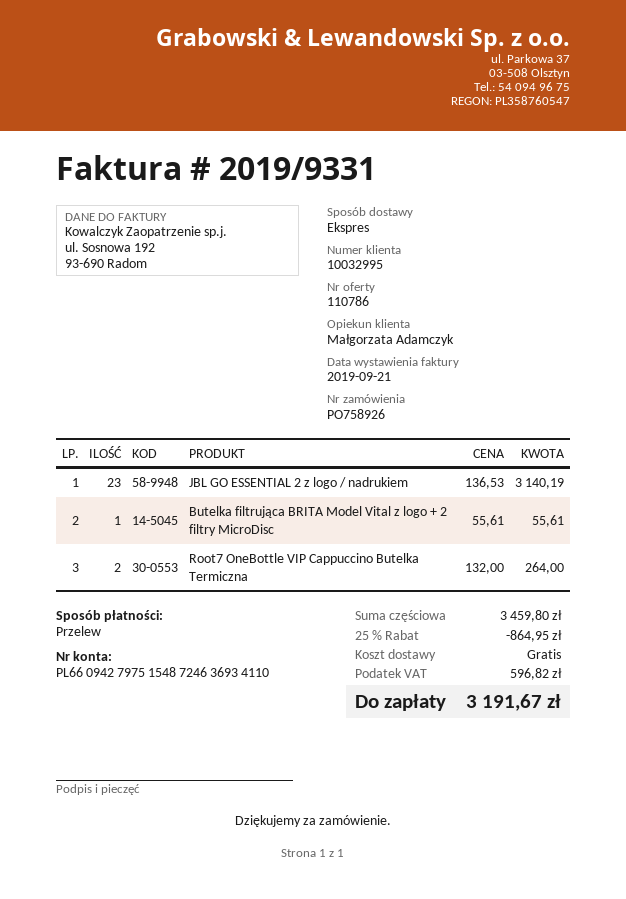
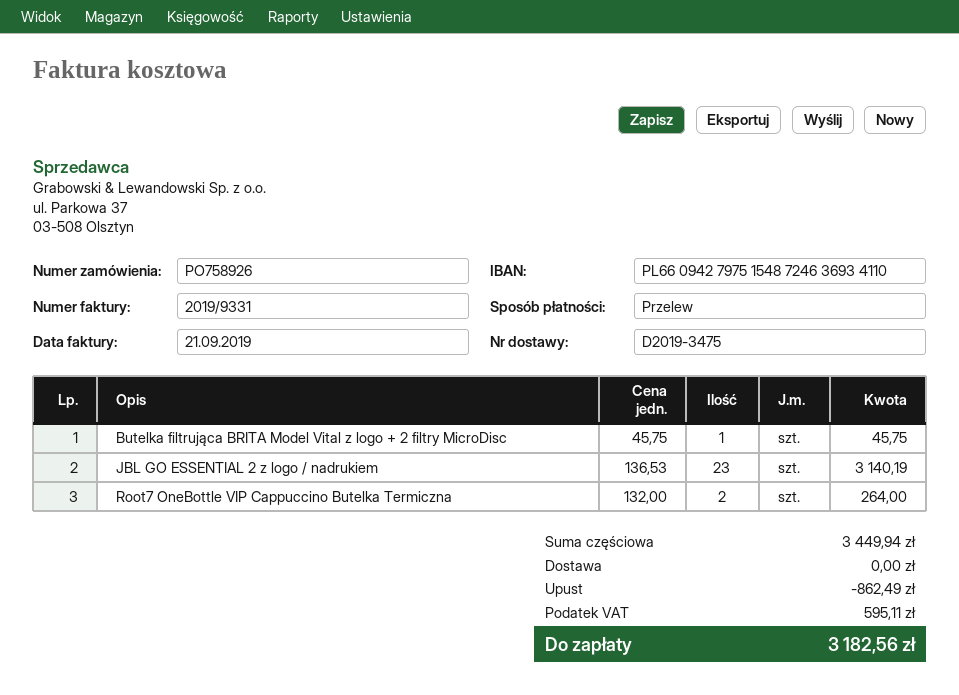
Butelka filtrująca BRITA Model Vital z logo + 2 filtry MicroDisc: 1 x 55.61 = 55.61 -> 1 x 45.75 = 45.75
subtotal: 3459.80 -> 3449.94
discount: 864.95 -> 862.49
tax: 596.82 -> 595.11
total: 3191.67 -> 3182.56

